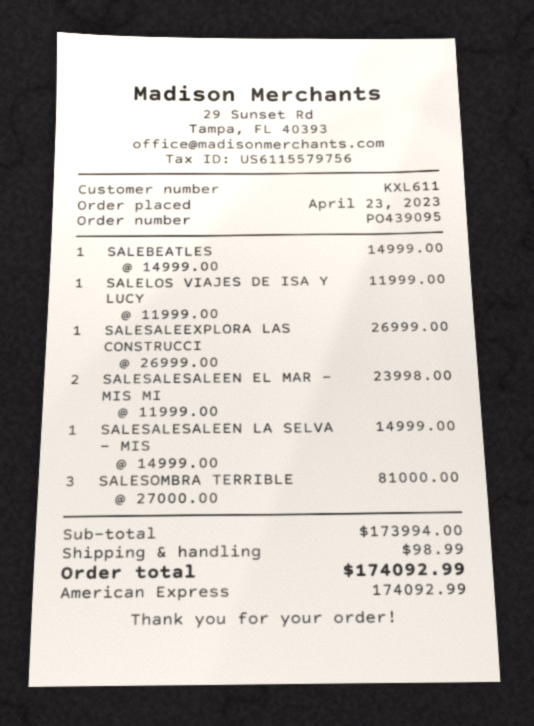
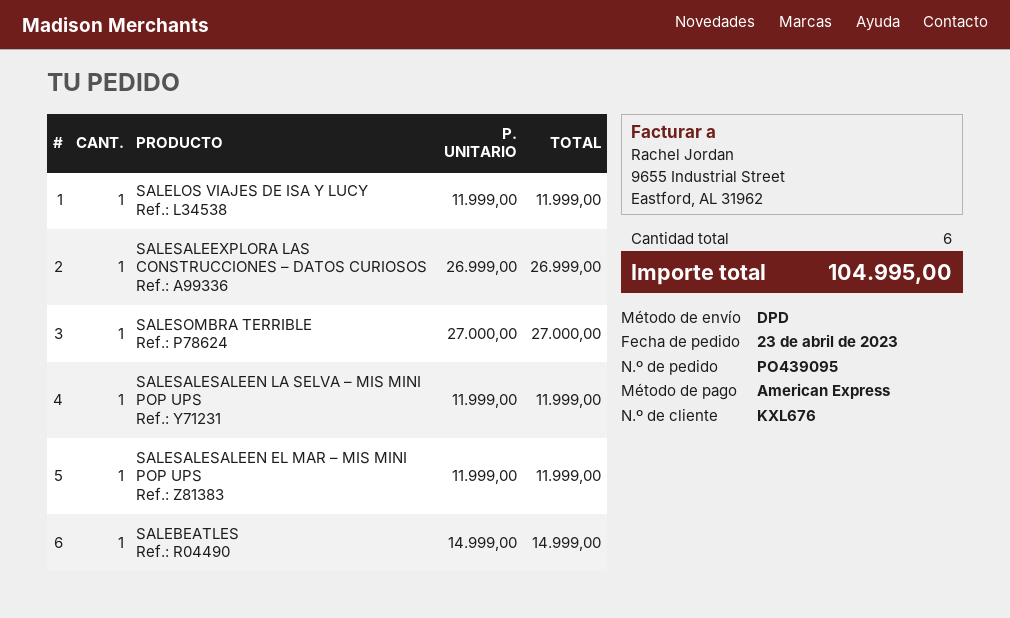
customer number: KXL611 -> KXL676
SALESALESALEEN EL MAR – MIS MI: 2 x 11999.00 = 23998.00 -> 1 x 11999.00 = 11999.00
SALESALESALEEN LA SELVA – MIS: 1 x 14999.00 = 14999.00 -> 1 x 11999.00 = 11999.00
SALESOMBRA TERRIBLE: 3 x 27000.00 = 81000.00 -> 1 x 27000.00 = 27000.00
shipping: 98.99 -> none
total: 174092.99 -> 104995.00

